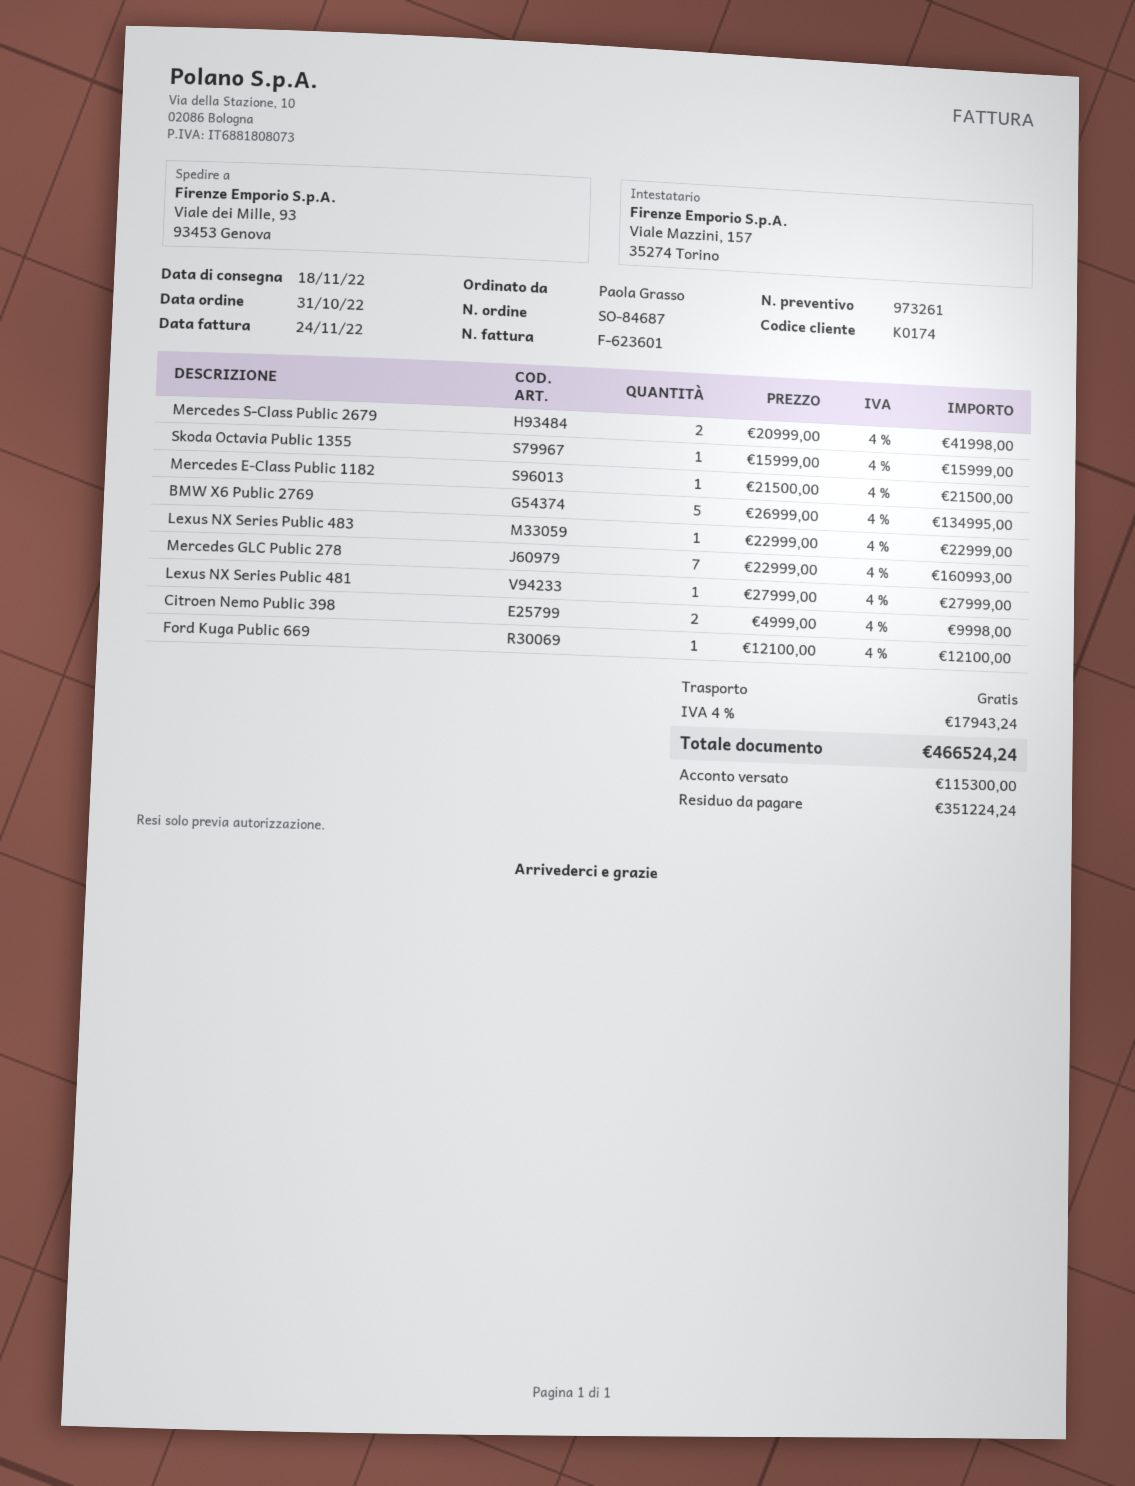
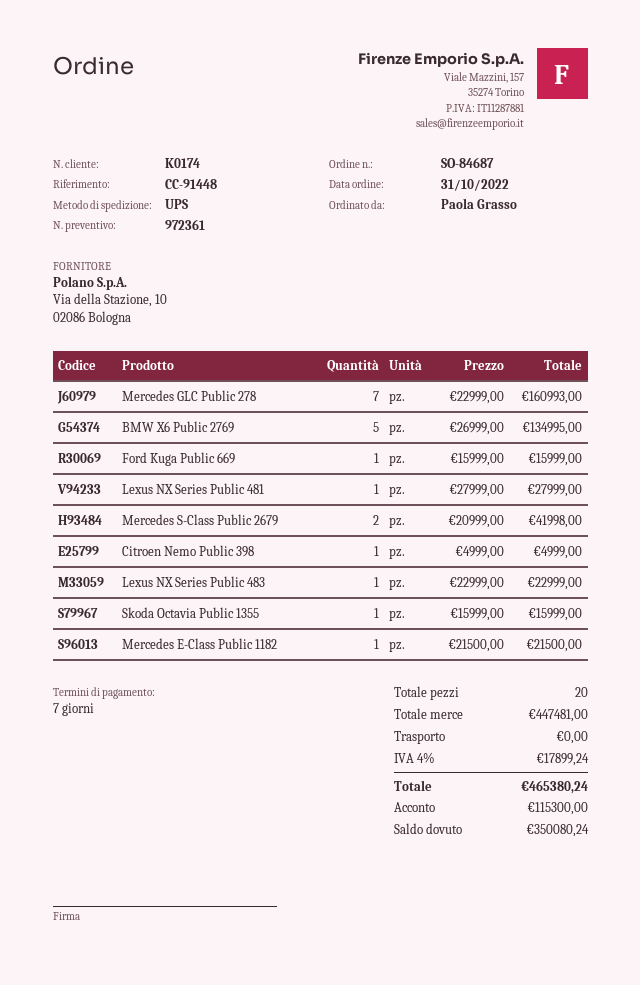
quote number: 973261 -> 972361
Citroen Nemo Public 398: 2 x 4999.00 = 9998.00 -> 1 x 4999.00 = 4999.00
Ford Kuga Public 669: 1 x 12100.00 = 12100.00 -> 1 x 15999.00 = 15999.00
tax: 4% = 17943.24 -> 4% = 17899.24
total: 466524.24 -> 465380.24
balance: 351224.24 -> 350080.24

